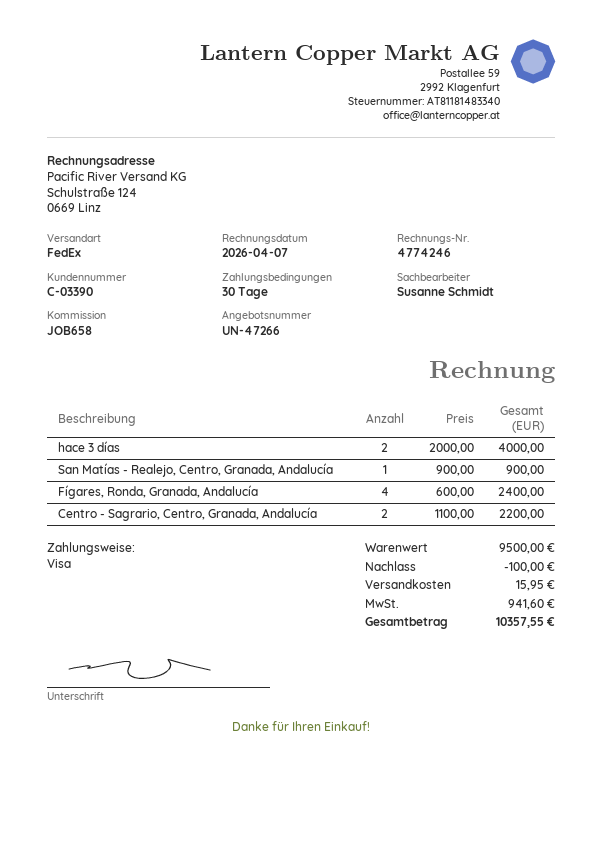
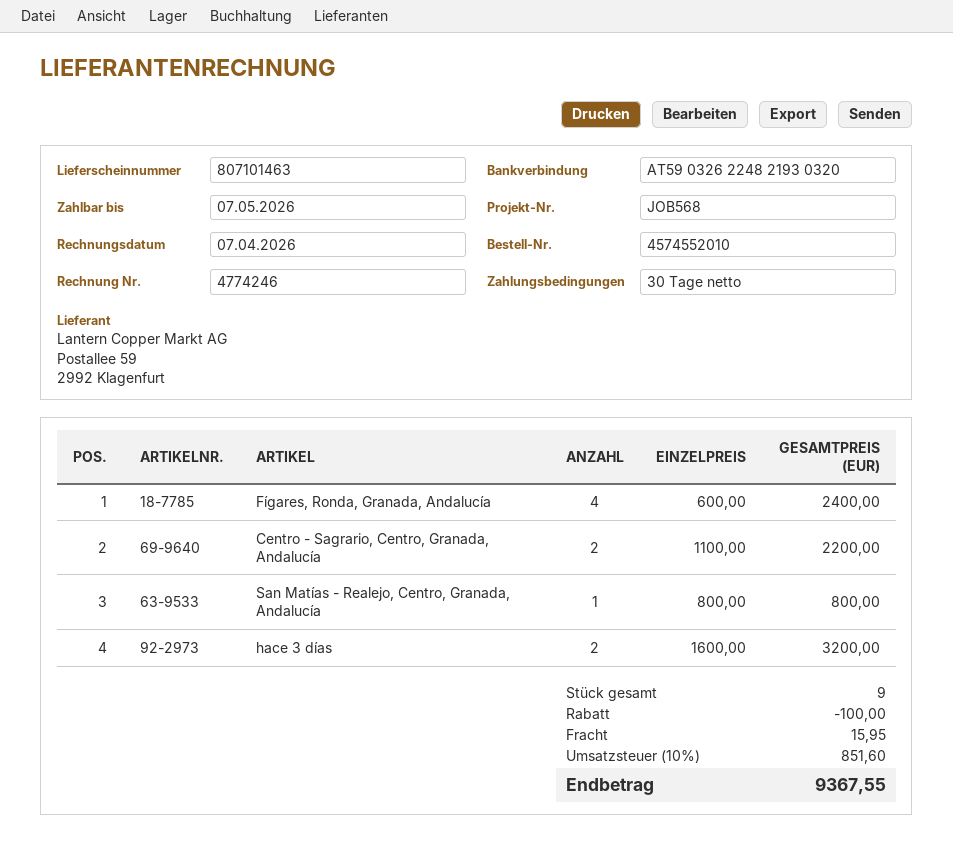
reference: JOB658 -> JOB568
hace 3 días: 2 x 2000.00 = 4000.00 -> 2 x 1600.00 = 3200.00
San Matías - Realejo, Centro, Granada, Andalucía: 1 x 900.00 = 900.00 -> 1 x 800.00 = 800.00
tax: 941.60 -> 851.60
total: 10357.55 -> 9367.55

